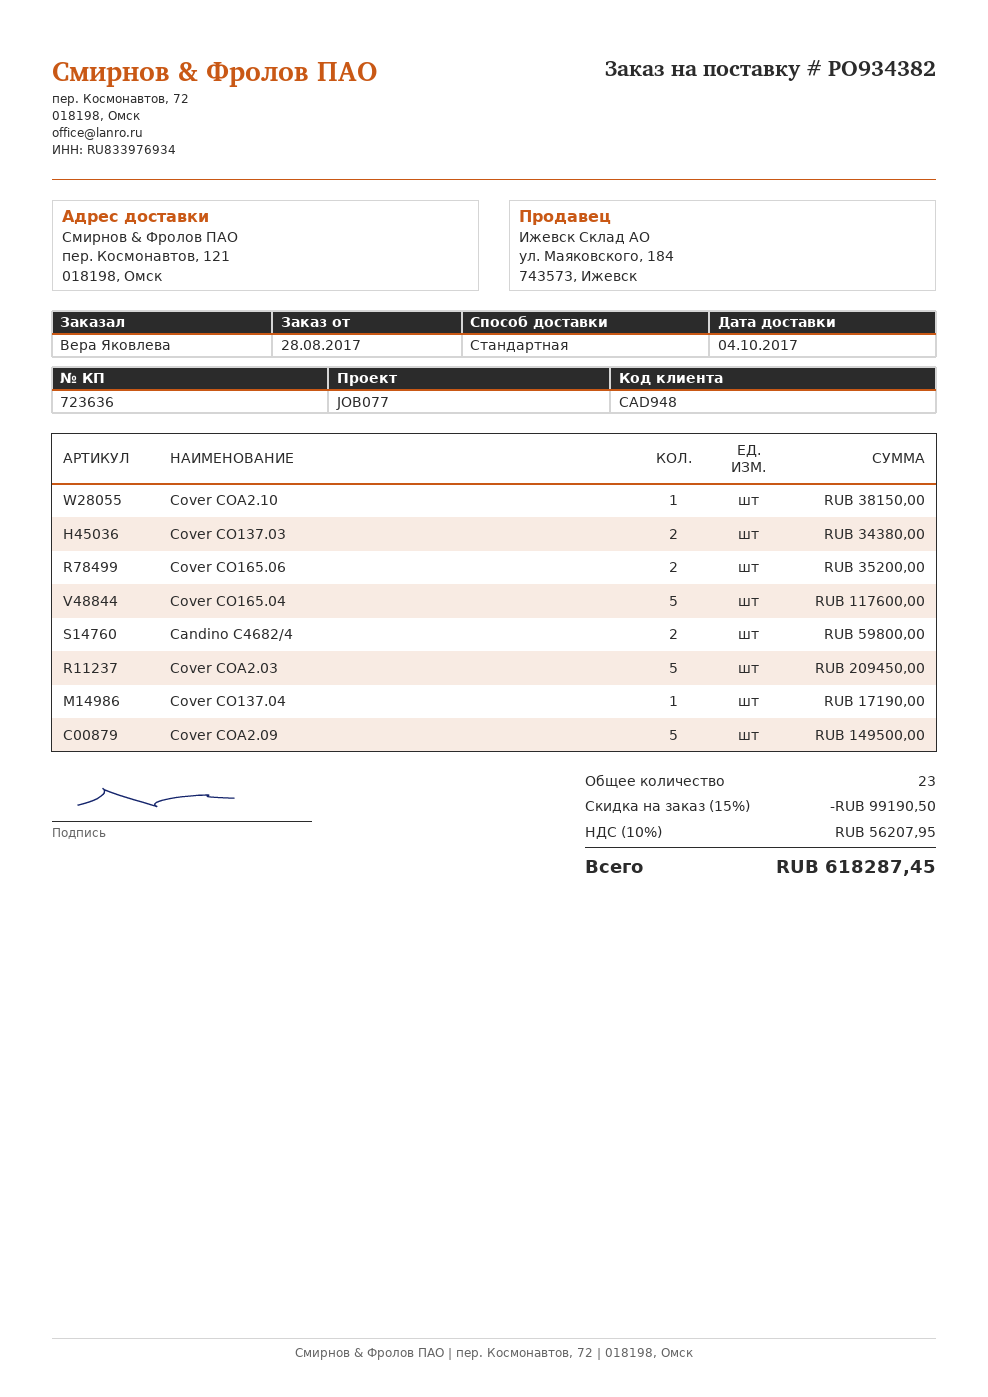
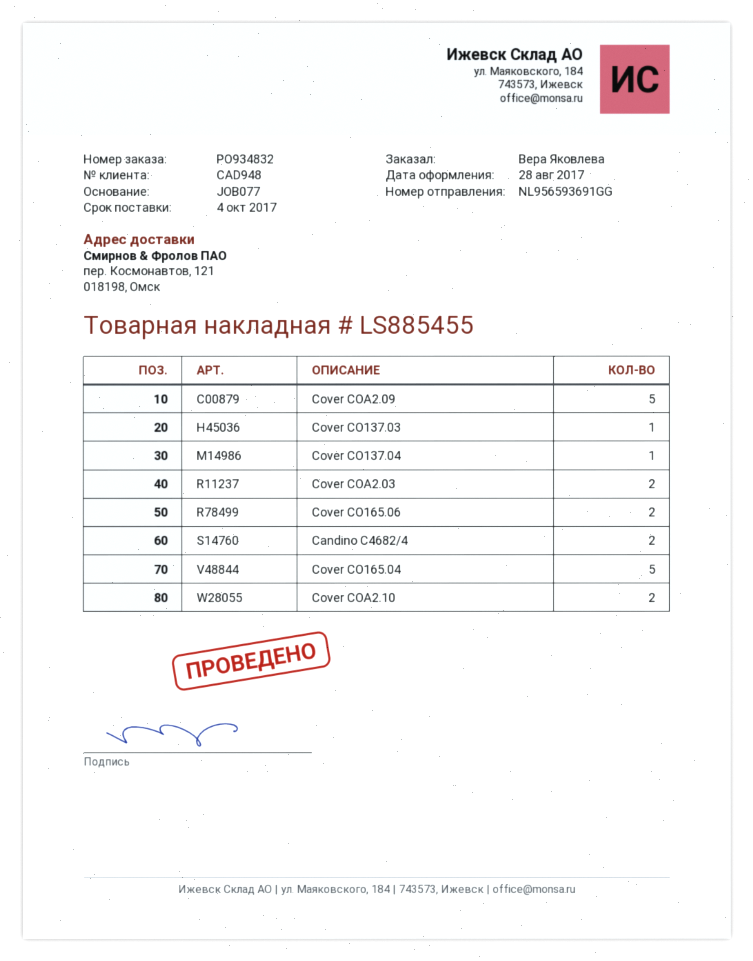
order number: PO934382 -> PO934832
Cover COA2.10: 1 -> 2
Cover CO137.03: 2 -> 1
Cover COA2.03: 5 -> 2

